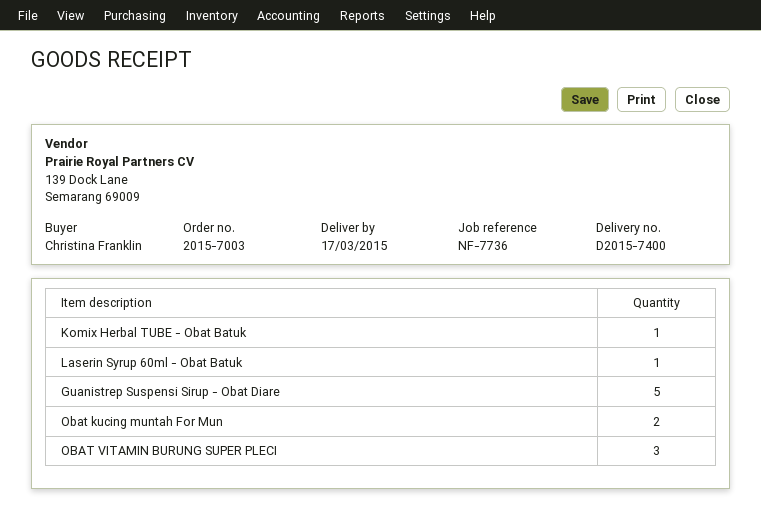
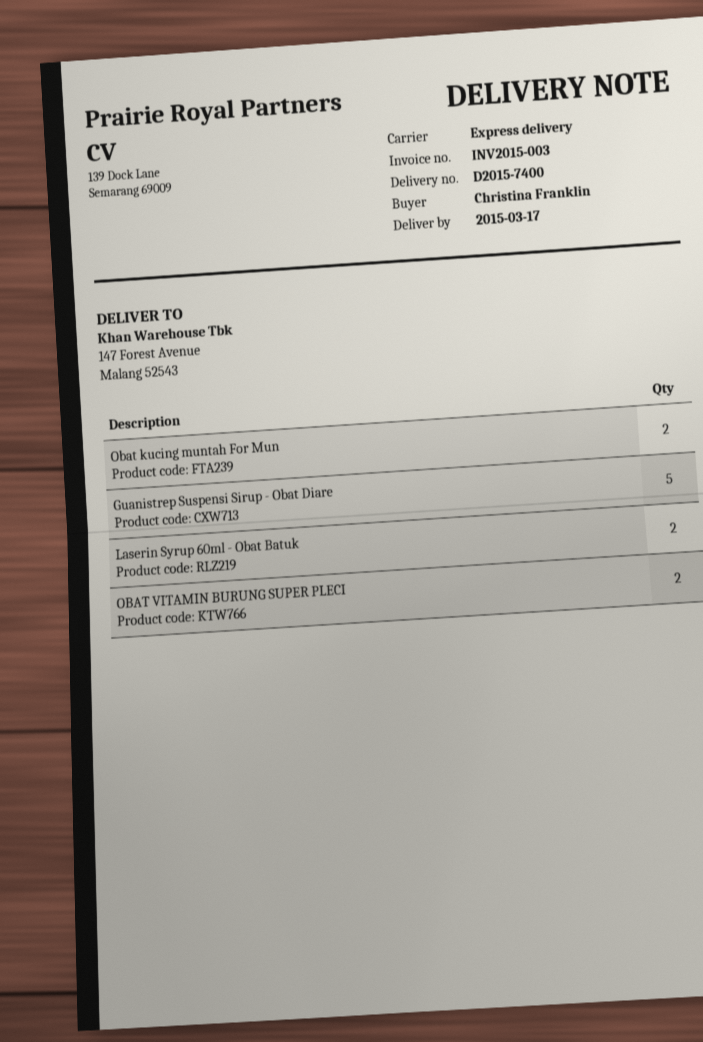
Komix Herbal TUBE - Obat Batuk: 1 -> none
Laserin Syrup 60ml - Obat Batuk: 1 -> 2
OBAT VITAMIN BURUNG SUPER PLECI: 3 -> 2

